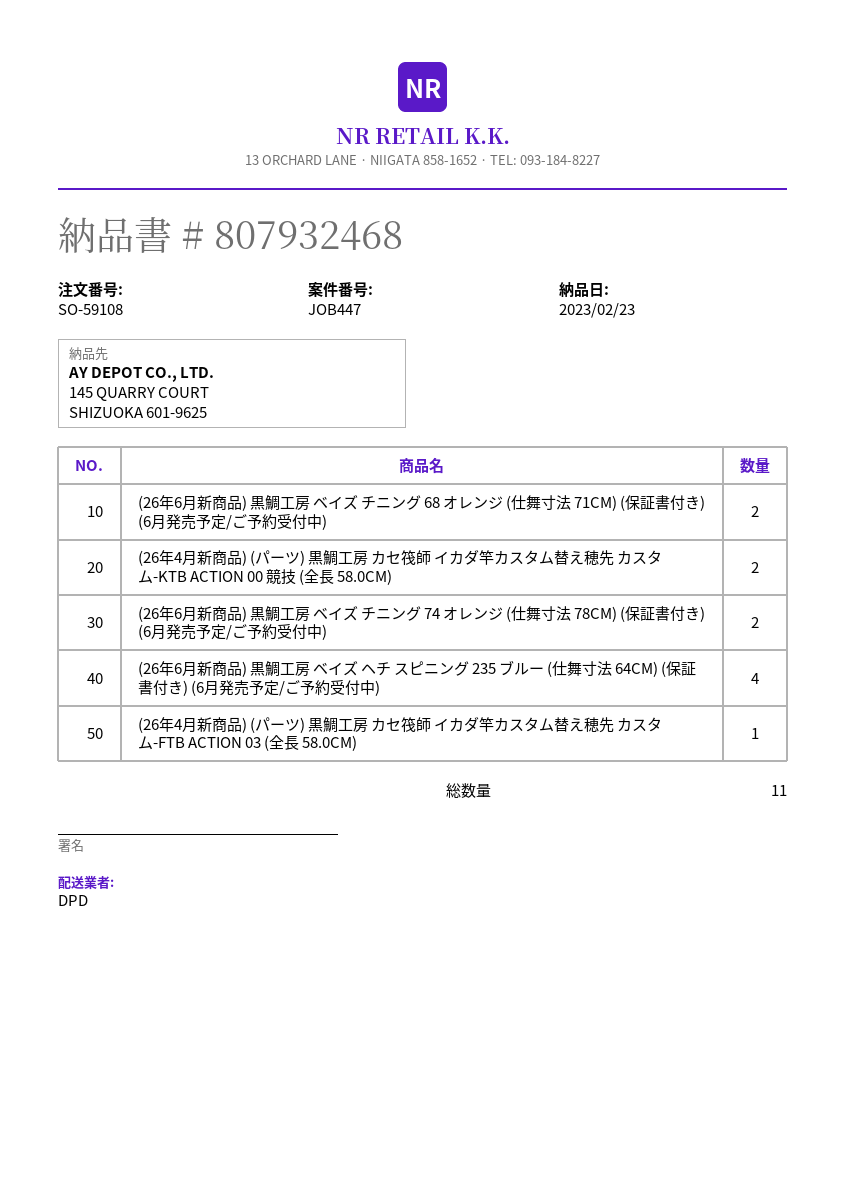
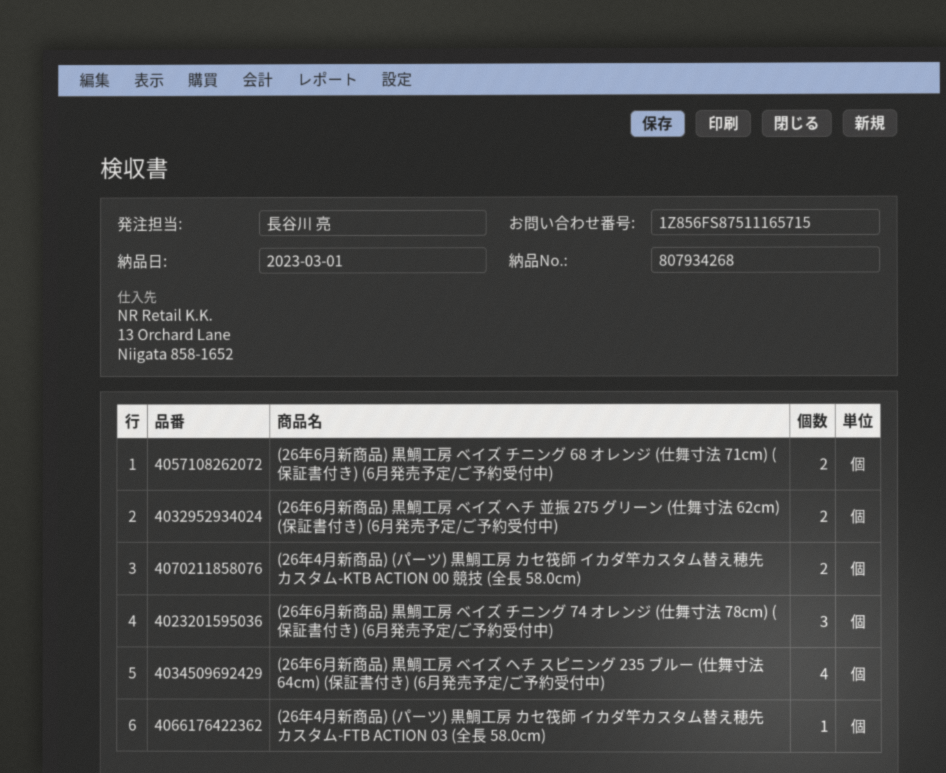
delivery note number: 807932468 -> 807934268
delivery date: 2023-02-23 -> 2023-03-01
(26年6月新商品) 黒鯛工房 ベイズ チニング 74 オレンジ (仕舞寸法 78CM) (保証書付き) (6月発売予定/ご予約受付中): 2 -> 3
(26年6月新商品) 黒鯛工房 ベイズ ヘチ 並振 275 グリーン (仕舞寸法 62cm) (保証書付き) (6月発売予定/ご予約受付中): none -> 2

